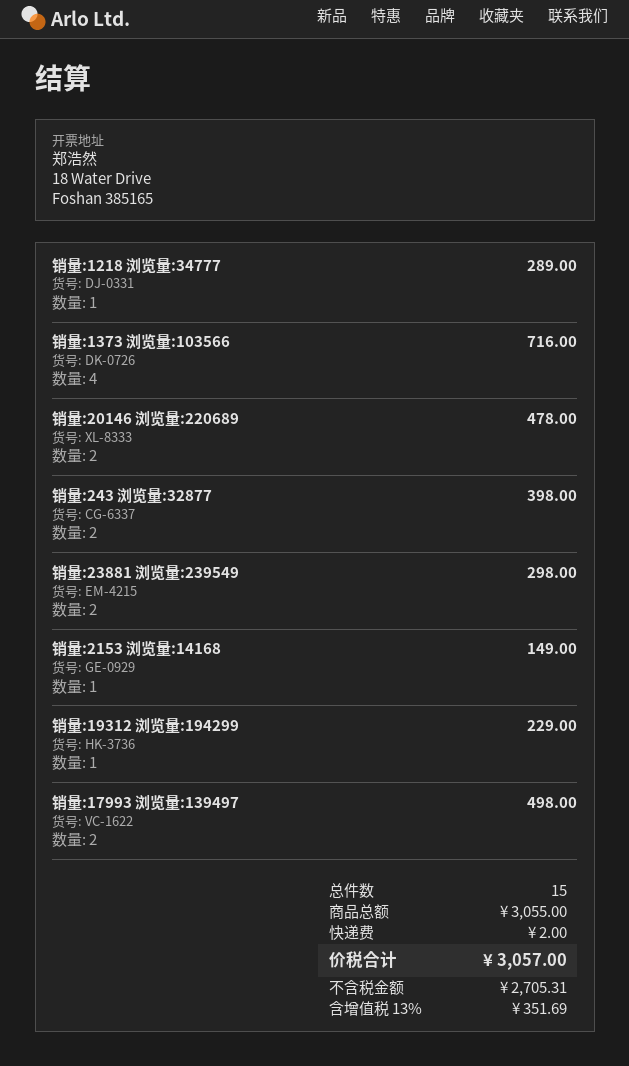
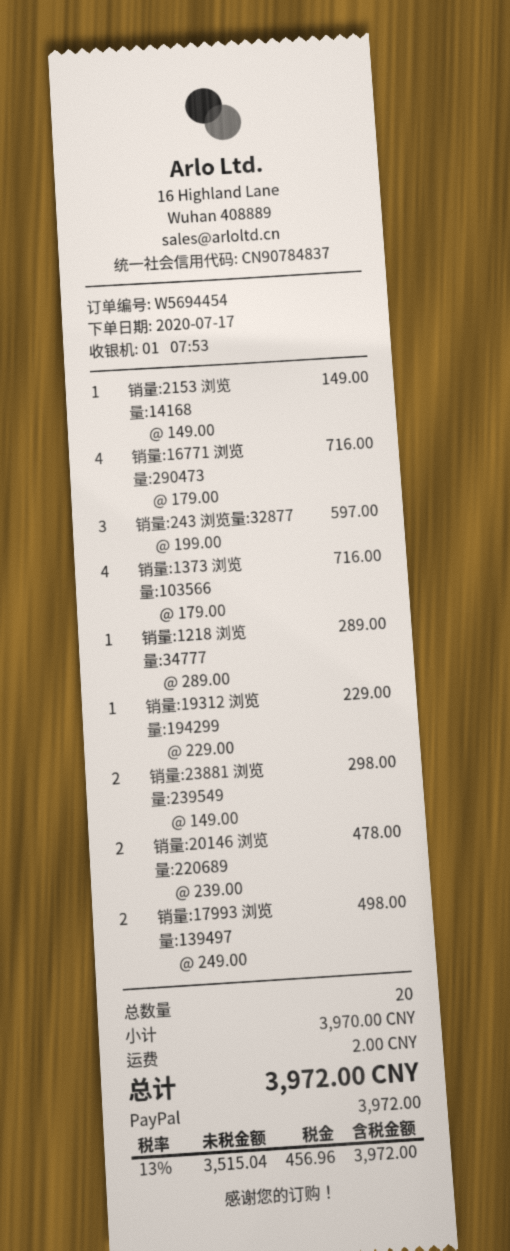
销量:243 浏览量:32877: 2 for 398.00 -> 3 for 597.00
销量:16771 浏览量:290473: none -> 4 for 716.00
total quantity: 15 -> 20
subtotal: 3055.00 -> 3970.00
net: 2705.31 -> 3515.04
tax: 13% = 351.69 -> 13% = 456.96
total: 3057.00 -> 3972.00

